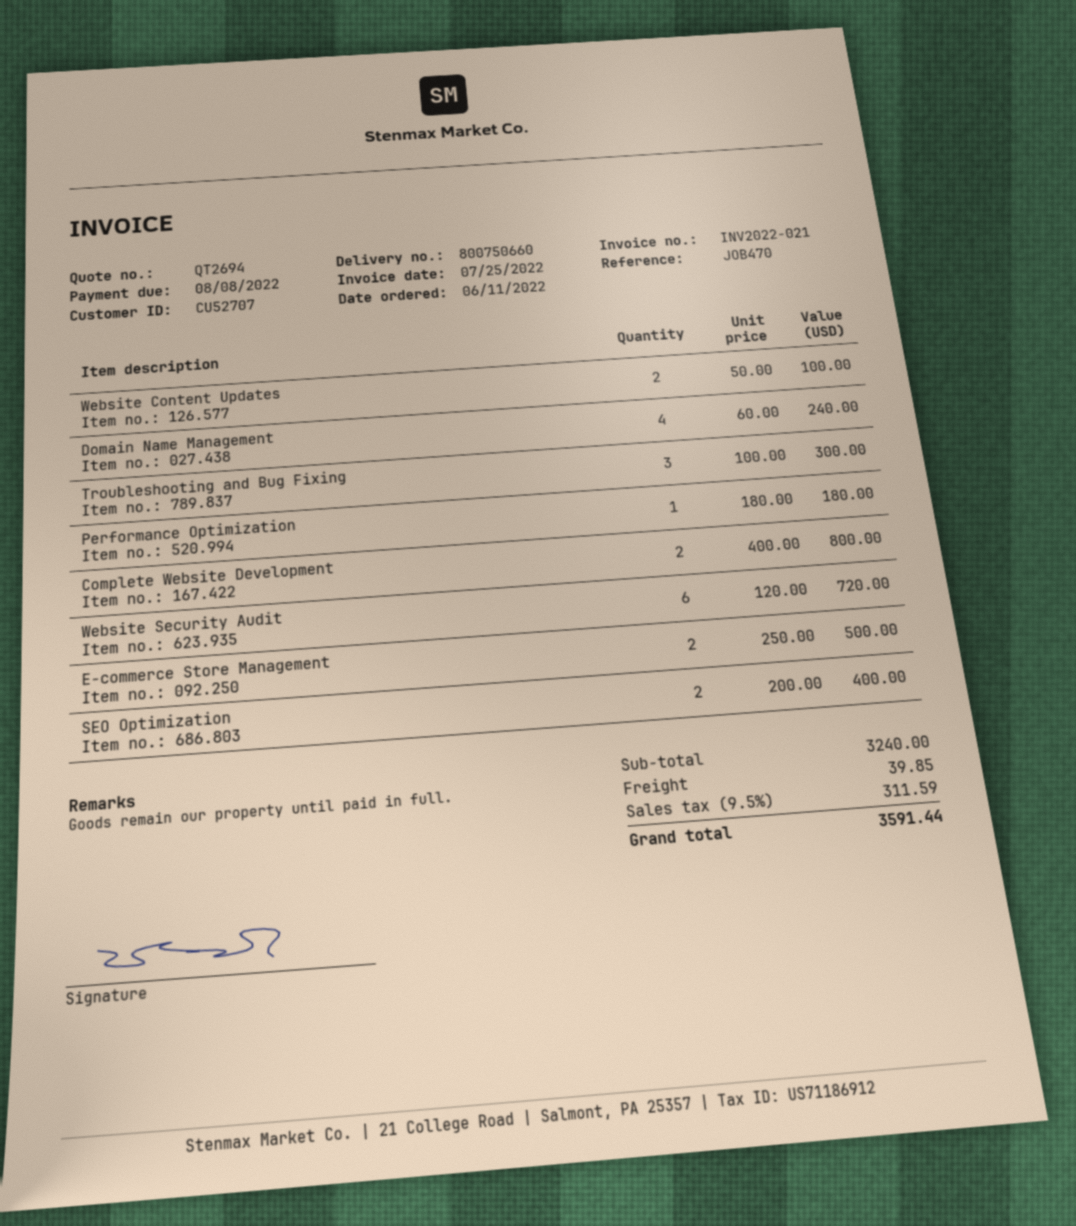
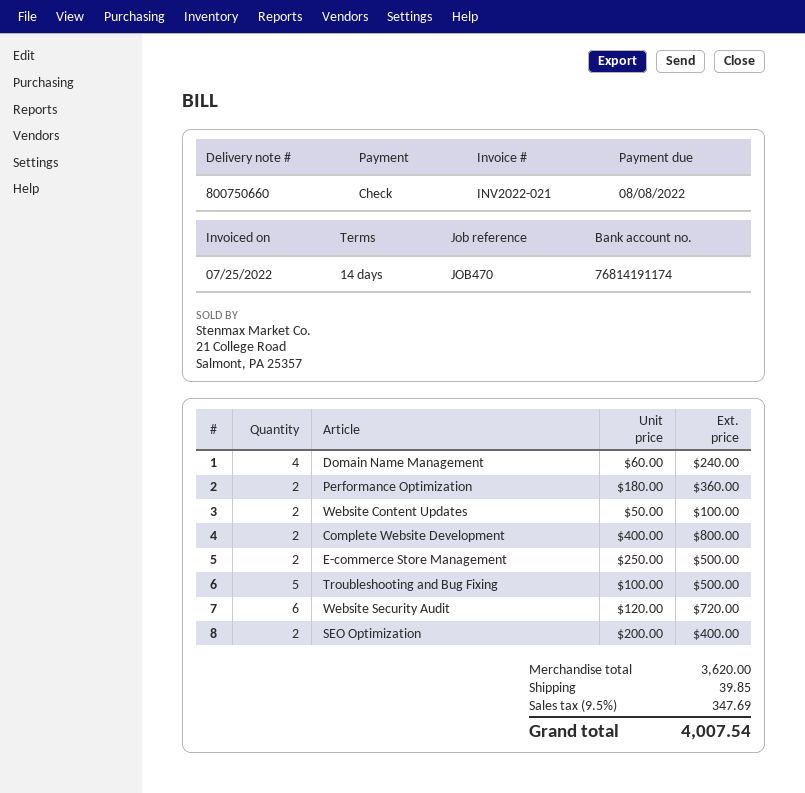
Troubleshooting and Bug Fixing: 3 x 100.00 = 300.00 -> 5 x 100.00 = 500.00
Performance Optimization: 1 x 180.00 = 180.00 -> 2 x 180.00 = 360.00
subtotal: 3240.00 -> 3620.00
tax: 9.5% = 311.59 -> 9.5% = 347.69
total: 3591.44 -> 4007.54

